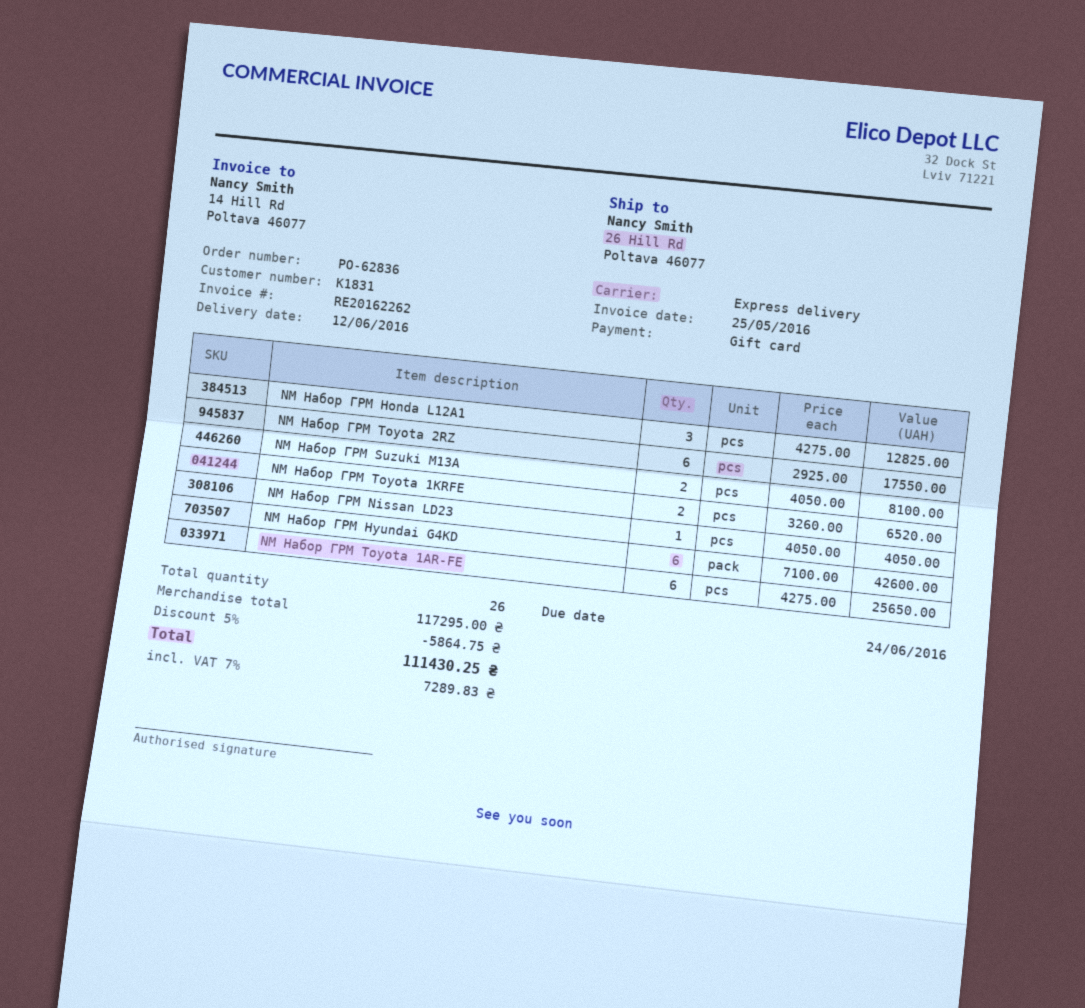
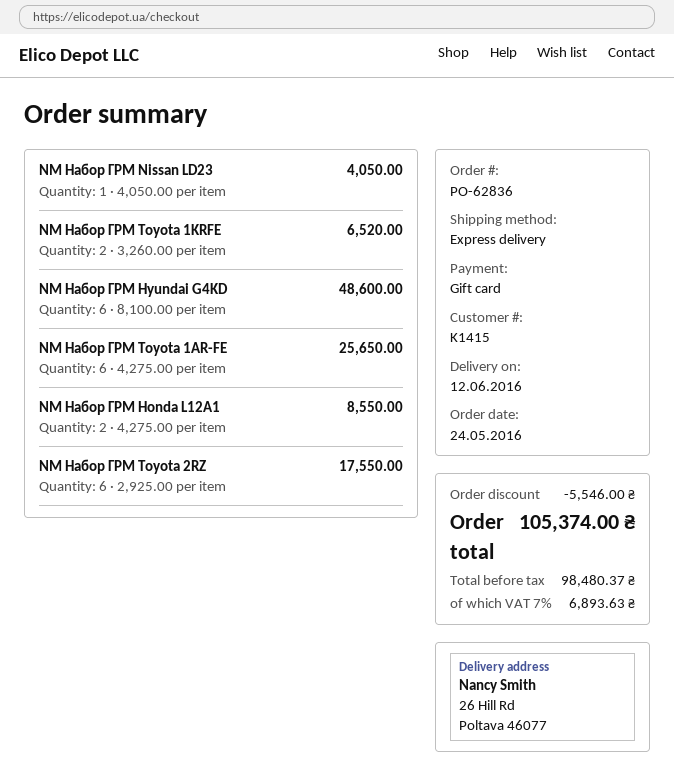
customer number: K1831 -> K1415
NM Набор ГРМ Honda L12A1: 3 x 4275.00 = 12825.00 -> 2 x 4275.00 = 8550.00
NM Набор ГРМ Suzuki M13A: 2 x 4050.00 = 8100.00 -> none
NM Набор ГРМ Hyundai G4KD: 6 x 7100.00 = 42600.00 -> 6 x 8100.00 = 48600.00
discount: 5864.75 -> 5546.00
tax: 7% = 7289.83 -> 7% = 6893.63
total: 111430.25 -> 105374.00

